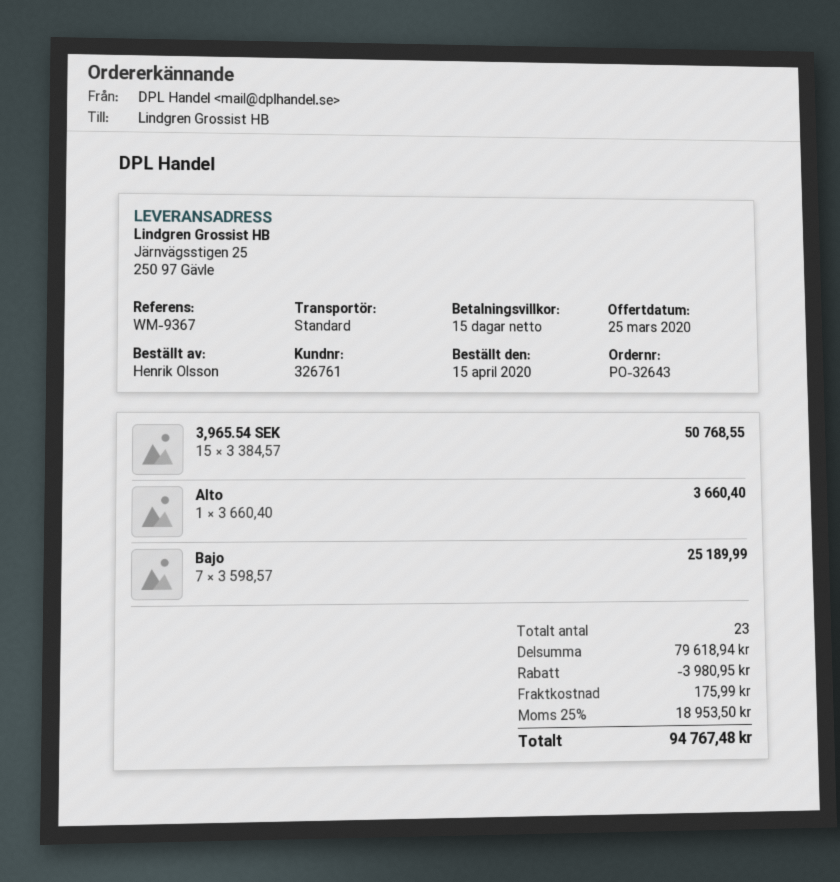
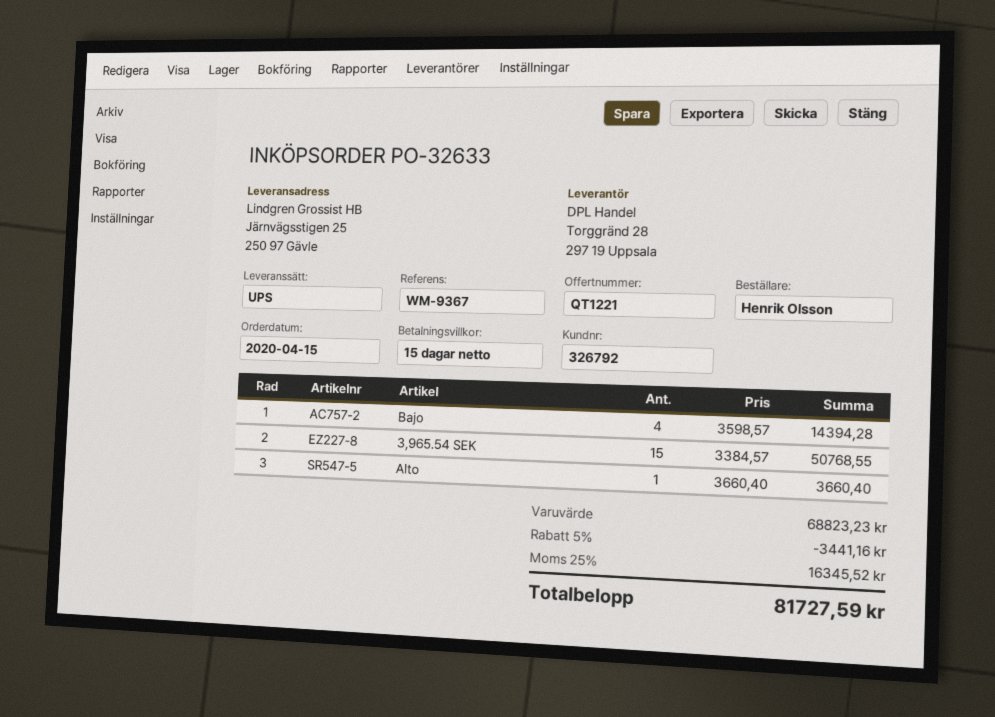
order number: PO-32643 -> PO-32633
customer number: 326761 -> 326792
shipping method: standard -> UPS
Bajo: 7 x 3598.57 = 25189.99 -> 4 x 3598.57 = 14394.28
subtotal: 79618.94 -> 68823.23
discount: 3980.95 -> 3441.16
shipping: 175.99 -> none
tax: 25% = 18953.50 -> 25% = 16345.52
total: 94767.48 -> 81727.59

